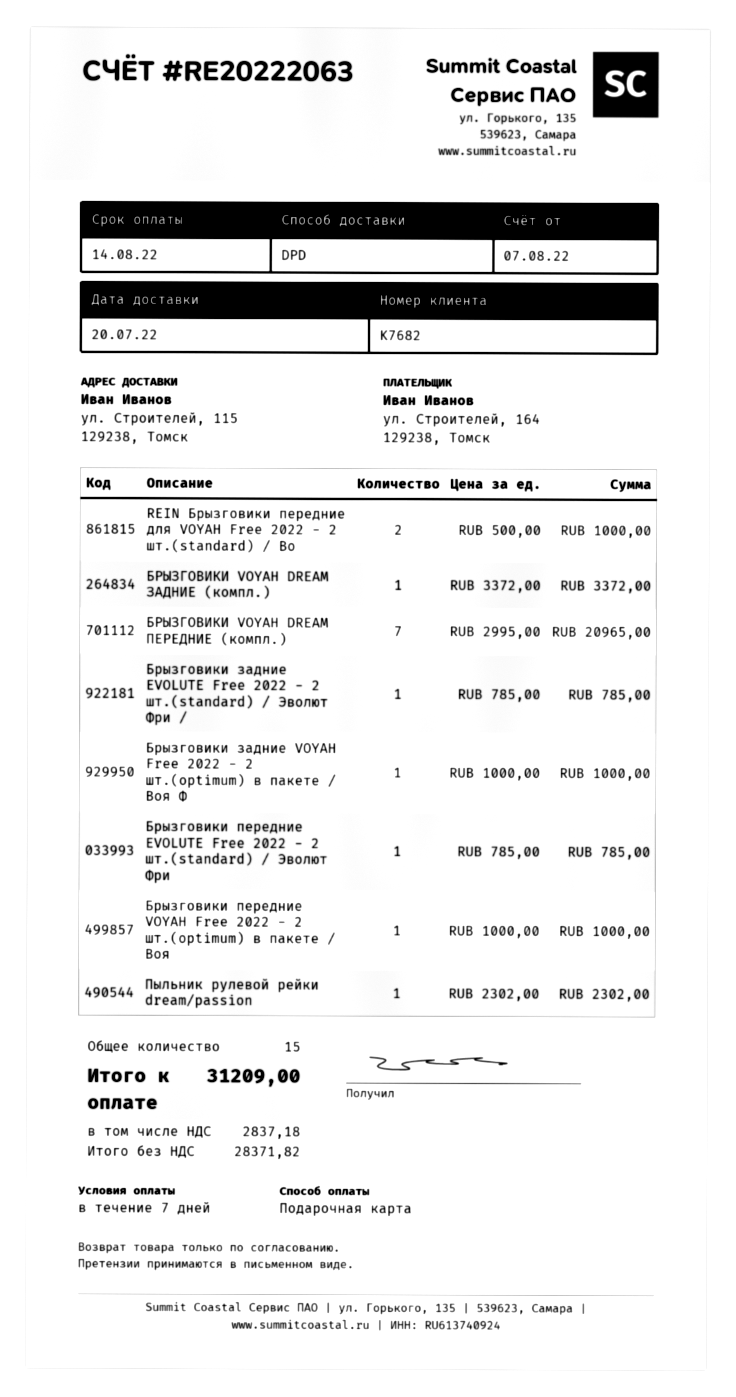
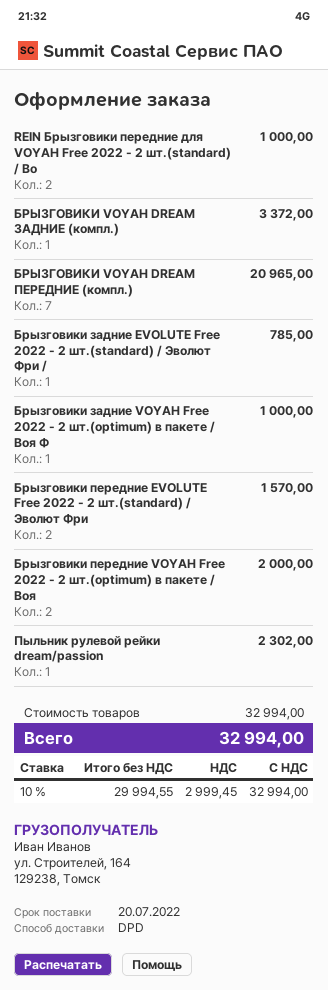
ship to: ул. Строителей, 115, 129238, Томск -> ул. Строителей, 164, 129238, Томск
Брызговики передние EVOLUTE Free 2022 - 2 шт.(standard) / Эволют Фри: 1 for 785.00 -> 2 for 1570.00
Брызговики передние VOYAH Free 2022 - 2 шт.(optimum) в пакете / Воя: 1 for 1000.00 -> 2 for 2000.00
net: 28371.82 -> 29994.55
tax: 2837.18 -> 2999.45
total: 31209.00 -> 32994.00

